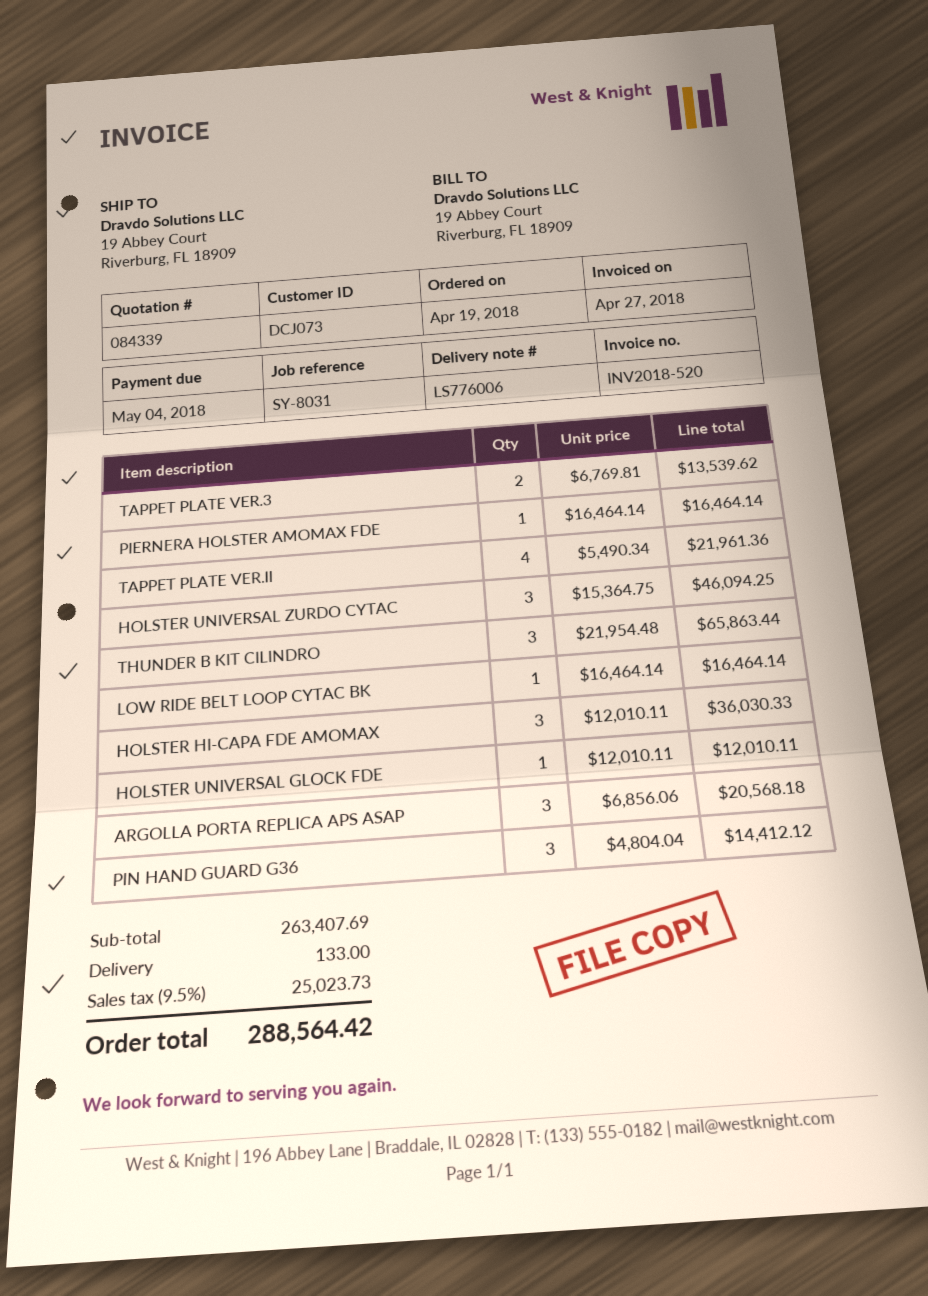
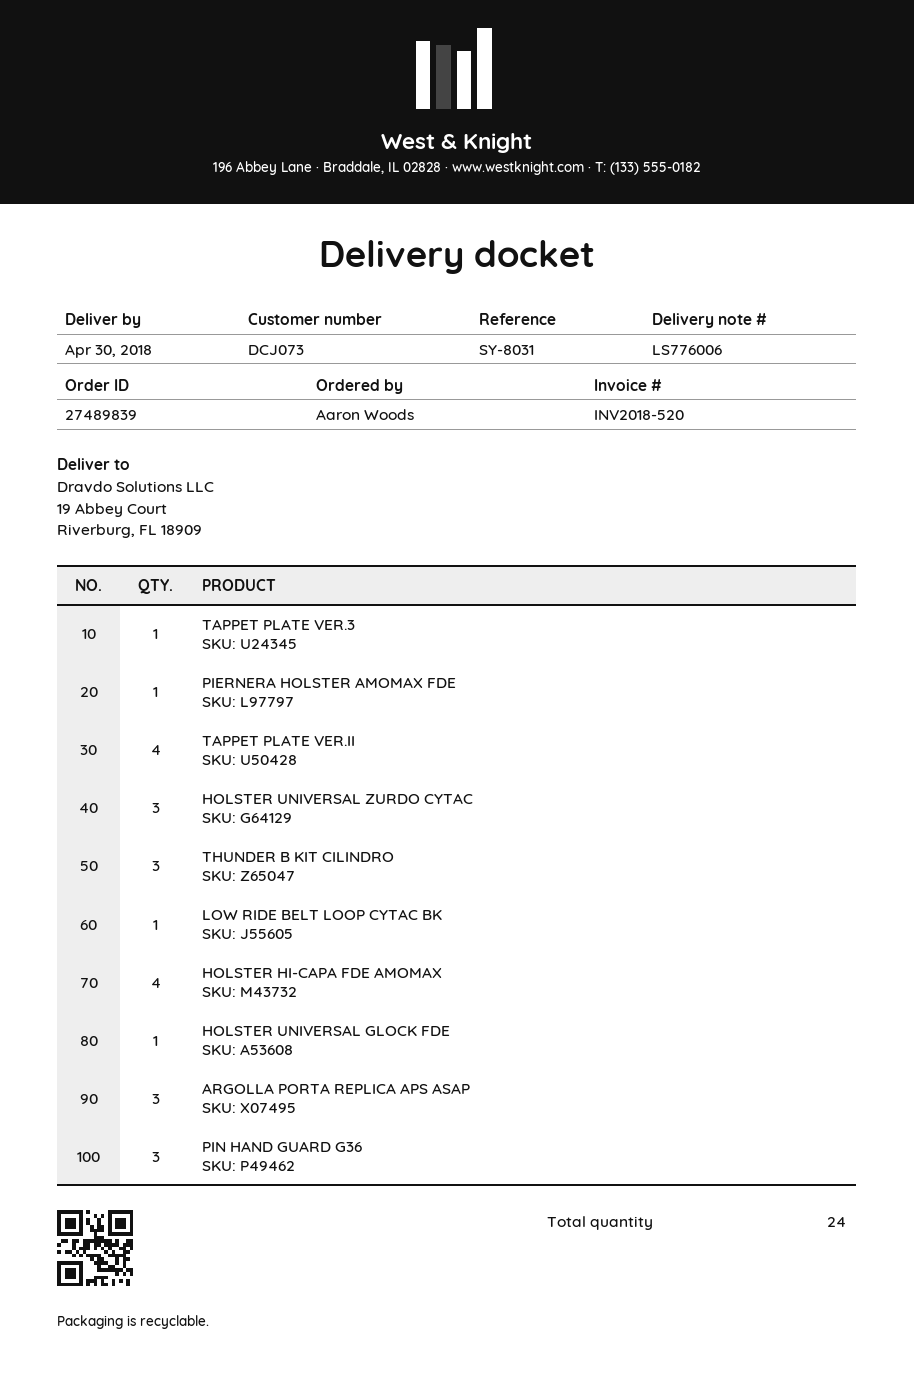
TAPPET PLATE VER.3: 2 -> 1
HOLSTER HI-CAPA FDE AMOMAX: 3 -> 4

